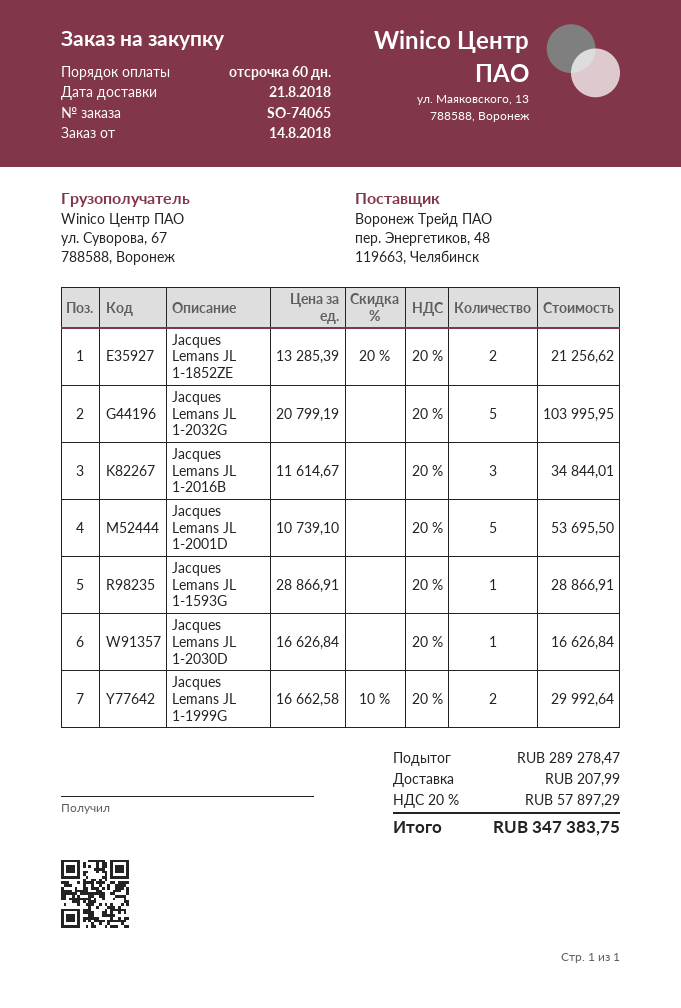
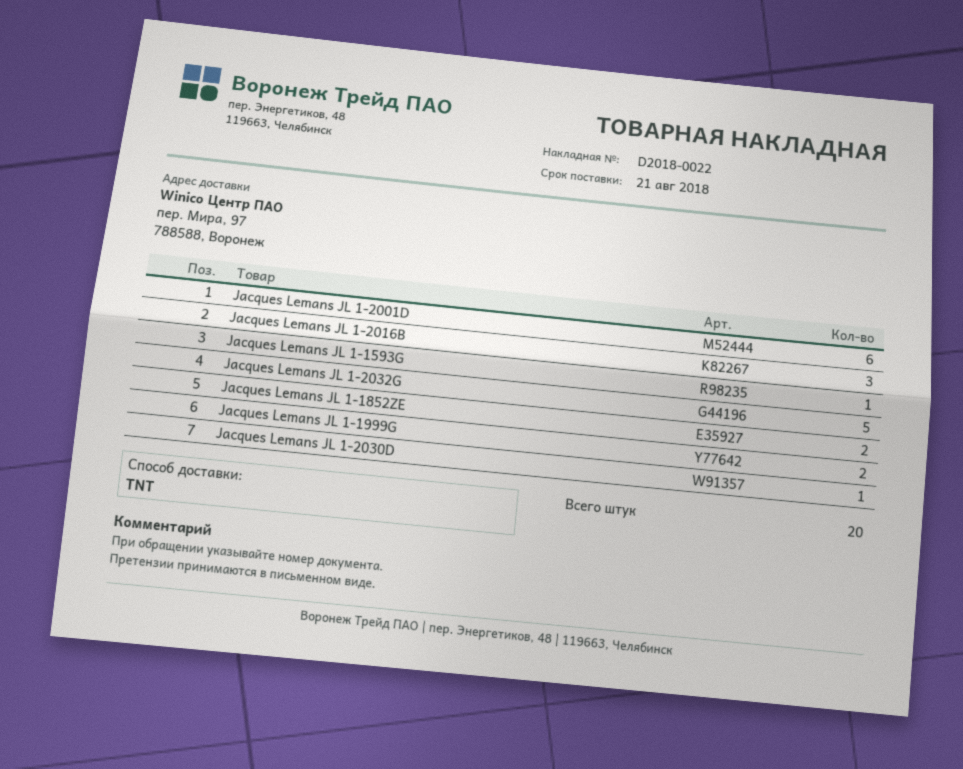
ship to: ул. Суворова, 67, 788588, Воронеж -> пер. Мира, 97, 788588, Воронеж
Jacques Lemans JL 1-2001D: 5 -> 6

